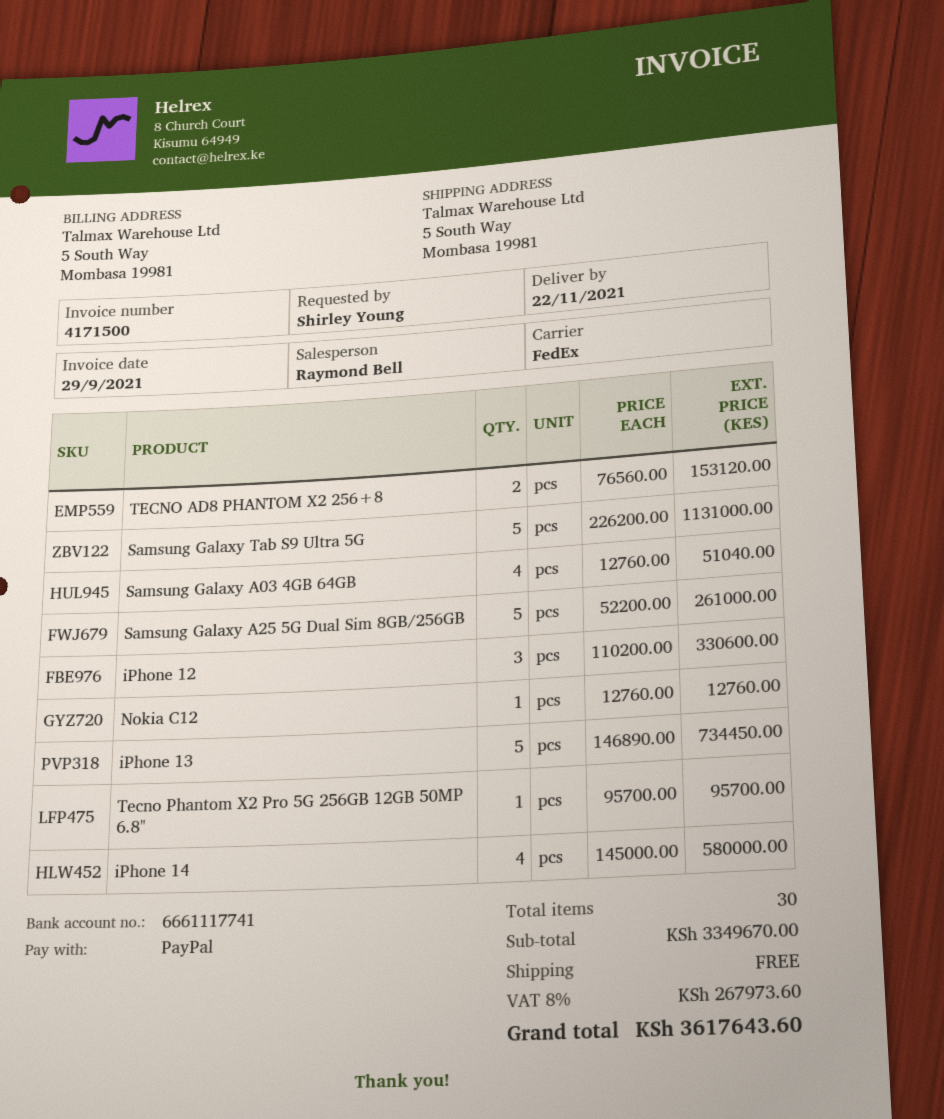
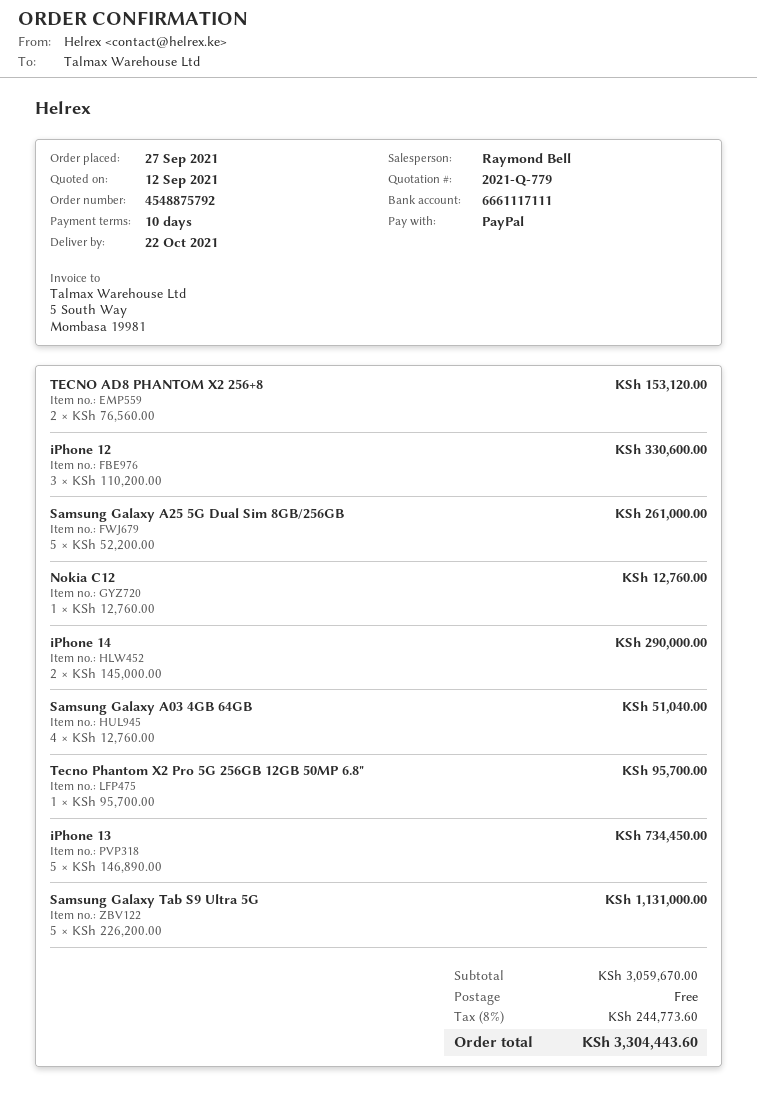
delivery date: 2021-11-22 -> 2021-10-22
bank account: 6661117741 -> 6661117111
iPhone 14: 4 x 145000.00 = 580000.00 -> 2 x 145000.00 = 290000.00
subtotal: 3349670.00 -> 3059670.00
tax: 8% = 267973.60 -> 8% = 244773.60
total: 3617643.60 -> 3304443.60

